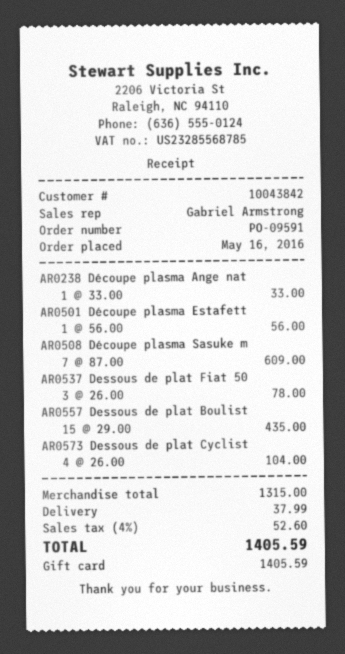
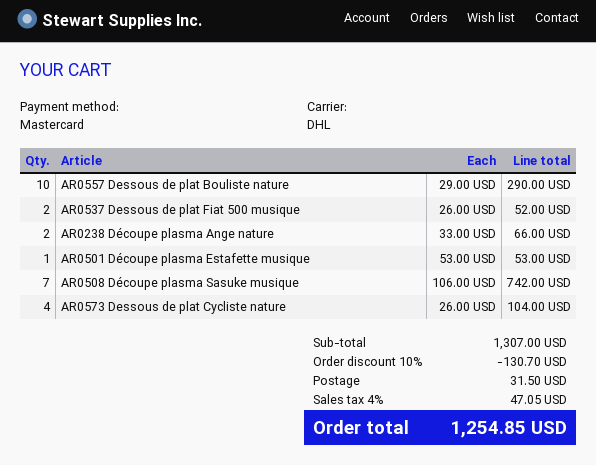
payment method: gift card -> Mastercard
AR0238 Découpe plasma Ange nat: 1 x 33.00 = 33.00 -> 2 x 33.00 = 66.00
AR0501 Découpe plasma Estafett: 1 x 56.00 = 56.00 -> 1 x 53.00 = 53.00
AR0508 Découpe plasma Sasuke m: 7 x 87.00 = 609.00 -> 7 x 106.00 = 742.00
AR0537 Dessous de plat Fiat 50: 3 x 26.00 = 78.00 -> 2 x 26.00 = 52.00
AR0557 Dessous de plat Boulist: 15 x 29.00 = 435.00 -> 10 x 29.00 = 290.00
subtotal: 1315.00 -> 1307.00
discount: none -> 10% = 130.70
shipping: 37.99 -> 31.50
tax: 4% = 52.60 -> 4% = 47.05
total: 1405.59 -> 1254.85

